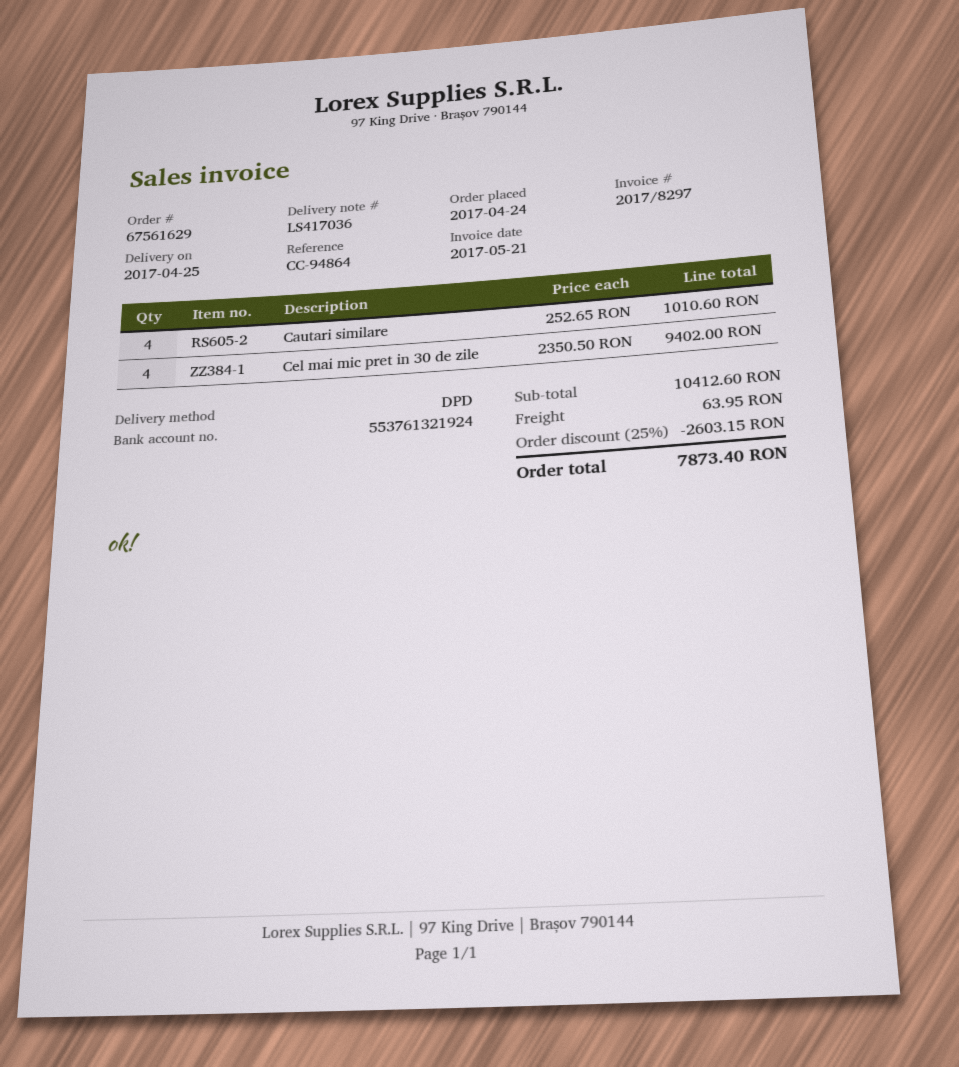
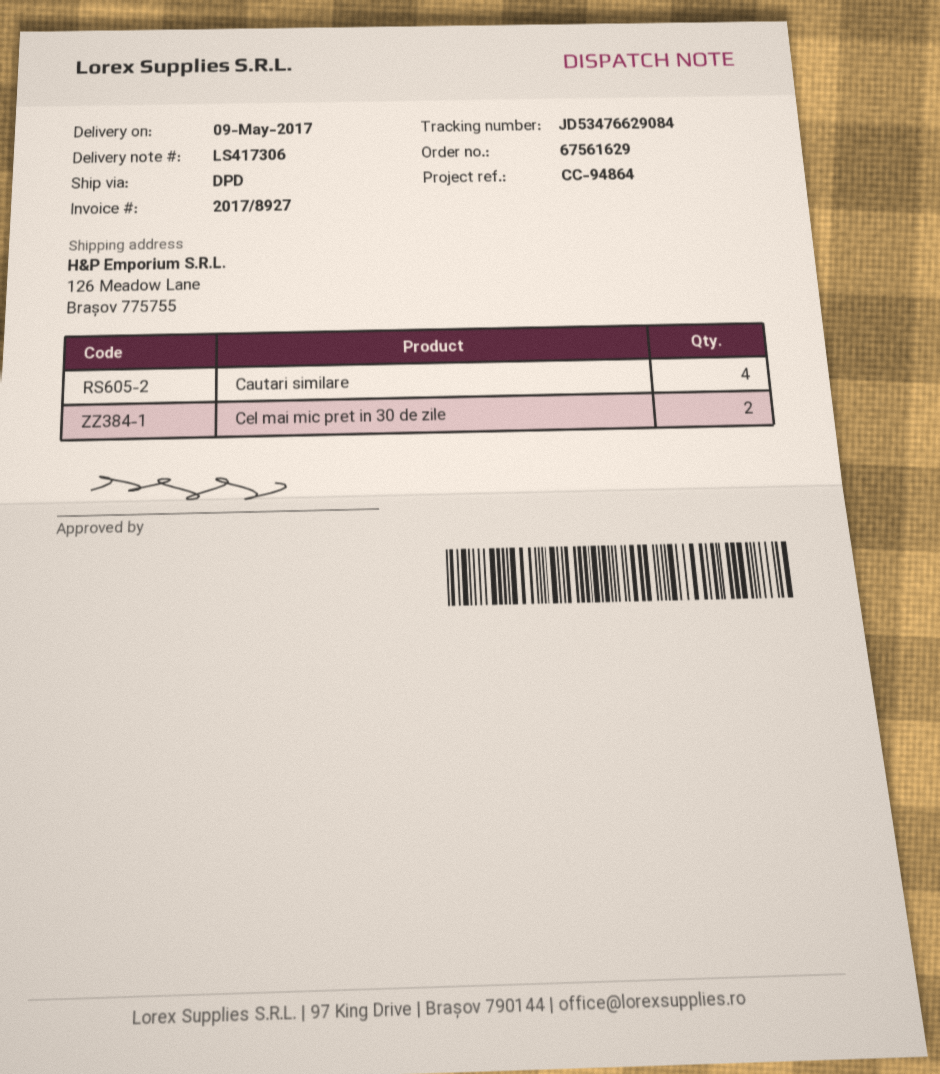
delivery note number: LS417036 -> LS417306
delivery date: 2017-04-25 -> 2017-05-09
invoice number: 2017/8297 -> 2017/8927
Cel mai mic pret in 30 de zile: 4 -> 2

